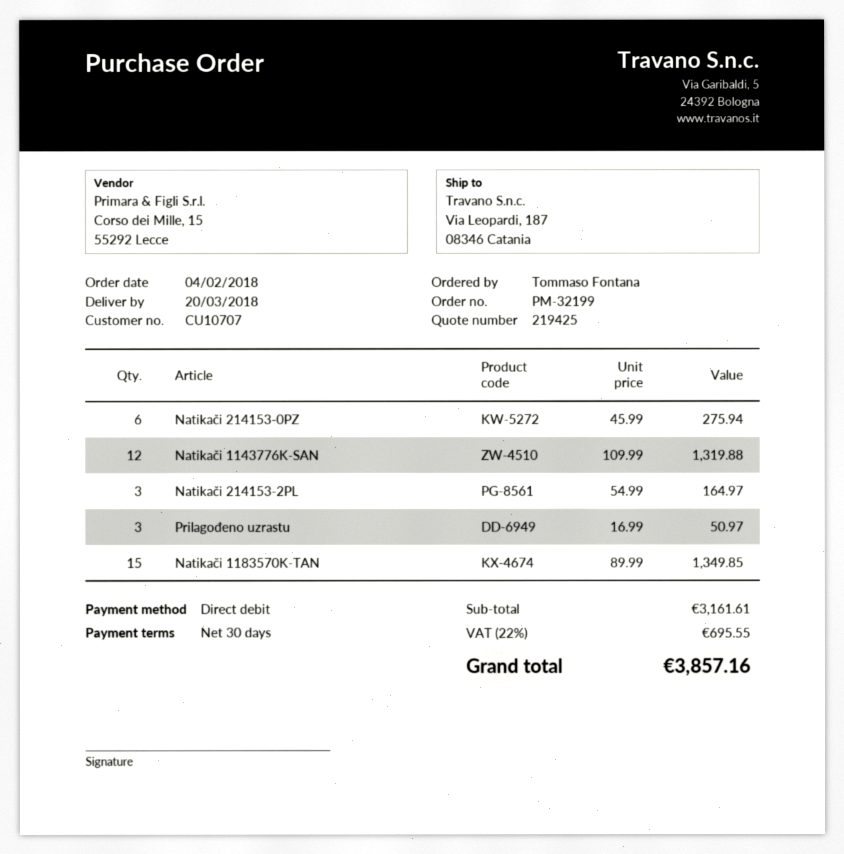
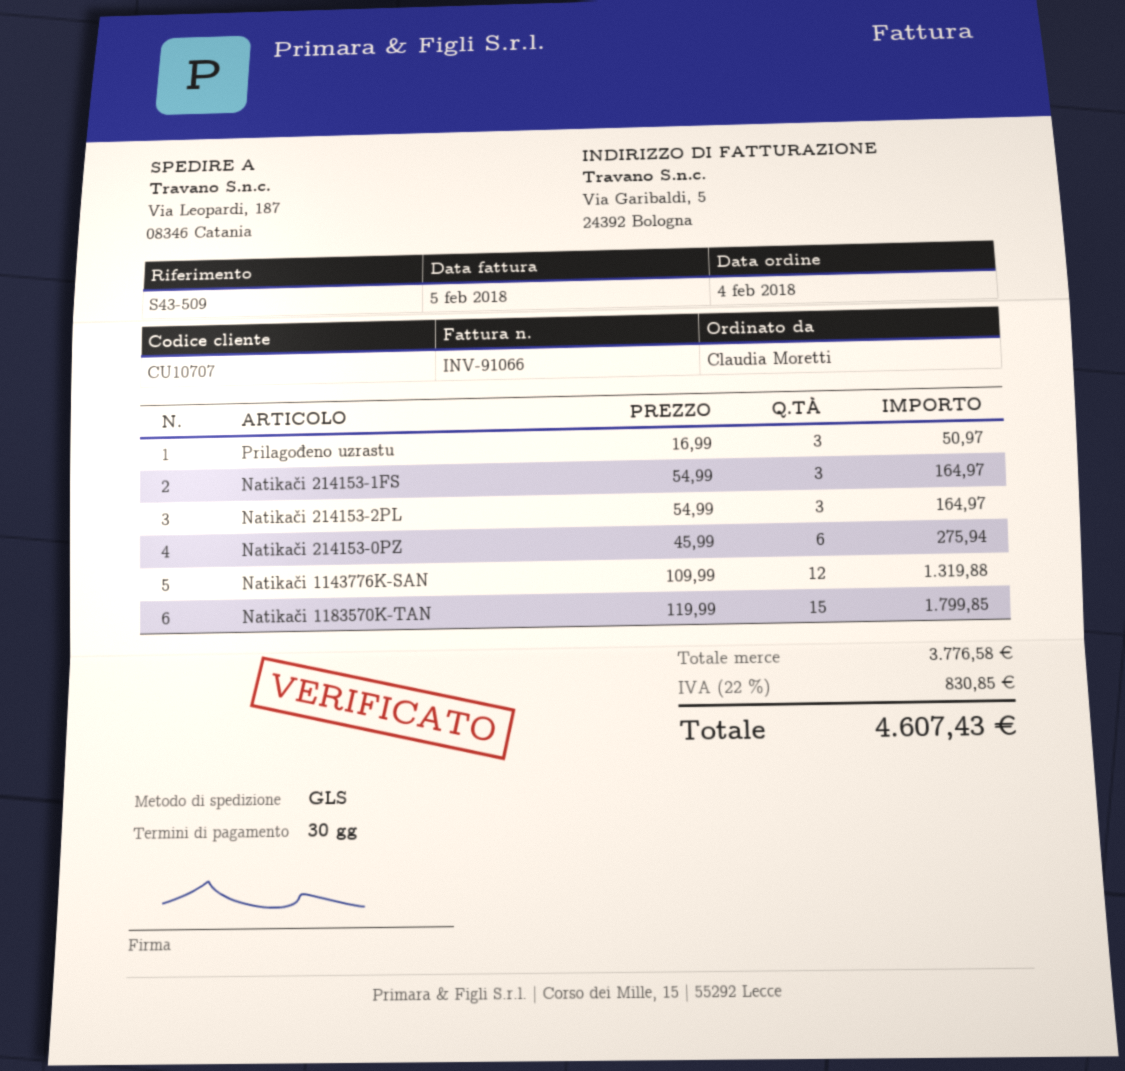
ordered by: Tommaso Fontana -> Claudia Moretti
Natikači 1183570K-TAN: 15 x 89.99 = 1349.85 -> 15 x 119.99 = 1799.85
Natikači 214153-1FS: none -> 3 x 54.99 = 164.97
subtotal: 3161.61 -> 3776.58
tax: 22% = 695.55 -> 22% = 830.85
total: 3857.16 -> 4607.43

